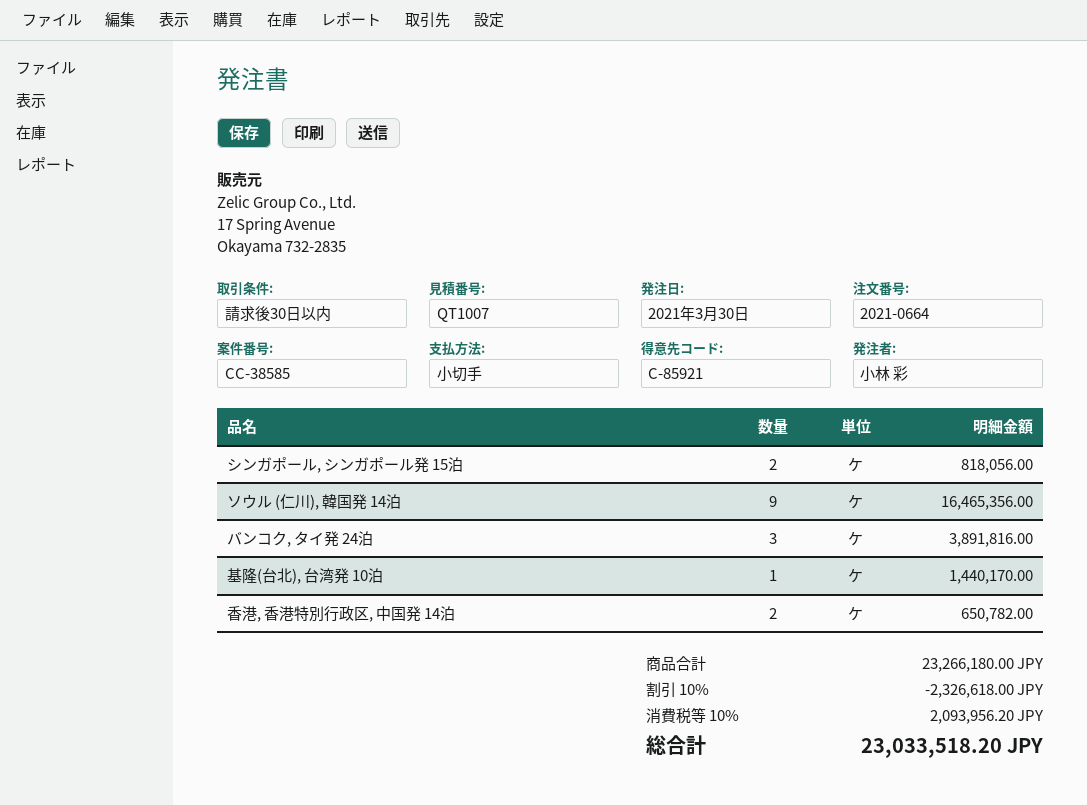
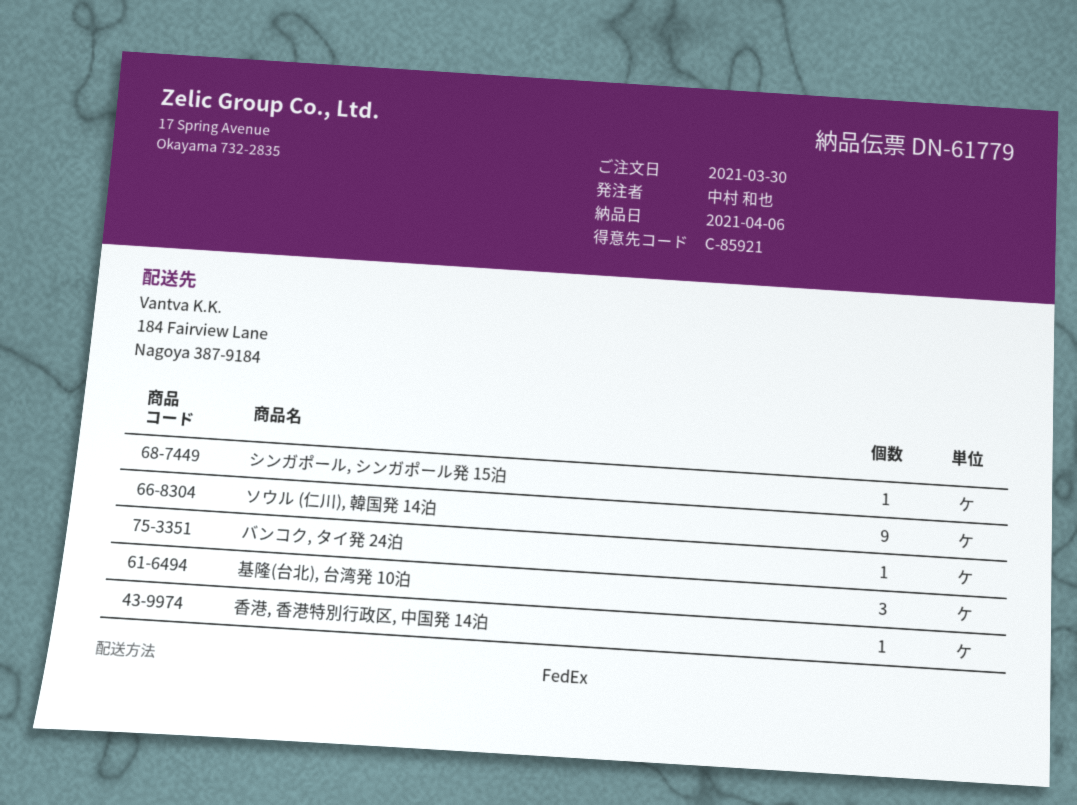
ordered by: 小林 彩 -> 中村 和也
シンガポール, シンガポール発 15泊: 2 -> 1
バンコク, タイ発 24泊: 3 -> 1
基隆(台北), 台湾発 10泊: 1 -> 3
香港, 香港特別行政区, 中国発 14泊: 2 -> 1

